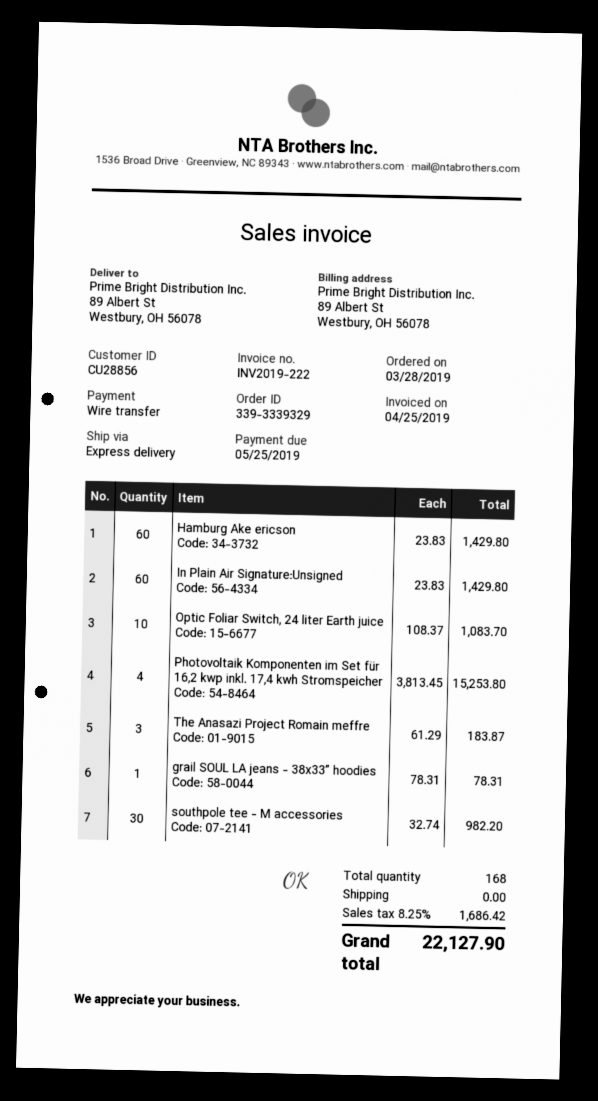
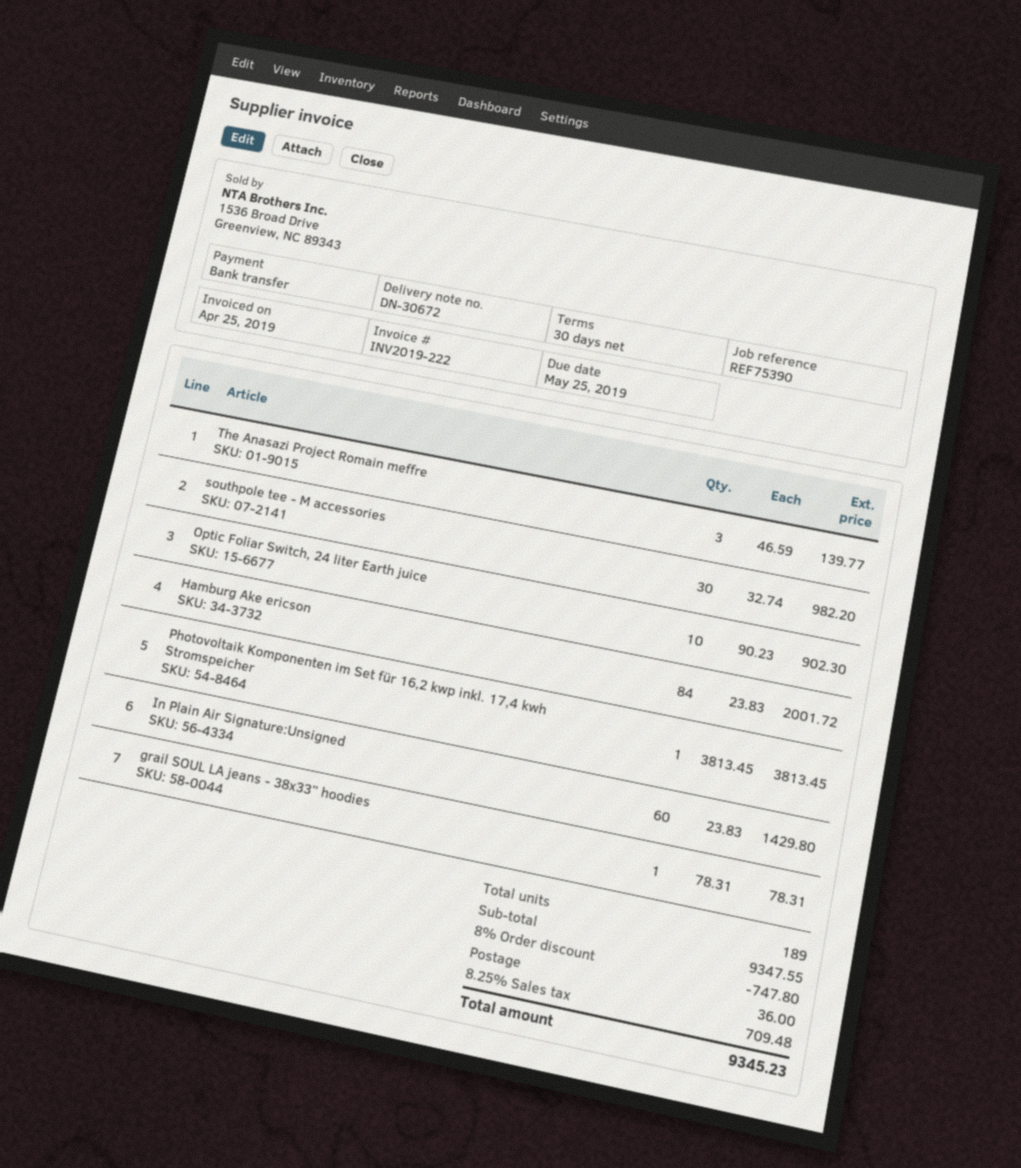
Hamburg Ake ericson: 60 x 23.83 = 1429.80 -> 84 x 23.83 = 2001.72
Optic Foliar Switch, 24 liter Earth juice: 10 x 108.37 = 1083.70 -> 10 x 90.23 = 902.30
Photovoltaik Komponenten im Set für 16,2 kwp inkl. 17,4 kwh Stromspeicher: 4 x 3813.45 = 15253.80 -> 1 x 3813.45 = 3813.45
The Anasazi Project Romain meffre: 3 x 61.29 = 183.87 -> 3 x 46.59 = 139.77
total quantity: 168 -> 189
discount: none -> 8% = 747.80
shipping: 0.00 -> 36.00
tax: 8.25% = 1686.42 -> 8.25% = 709.48
total: 22127.90 -> 9345.23

